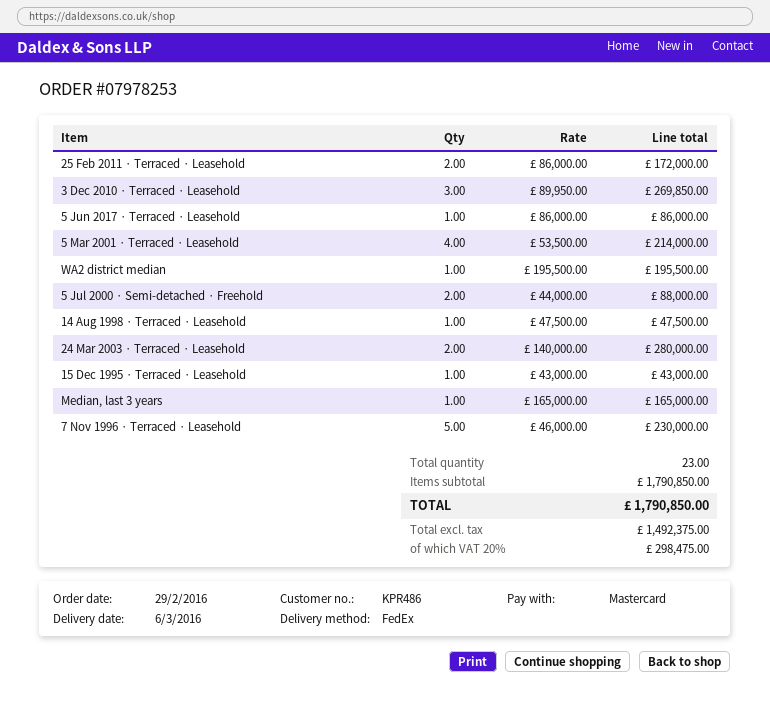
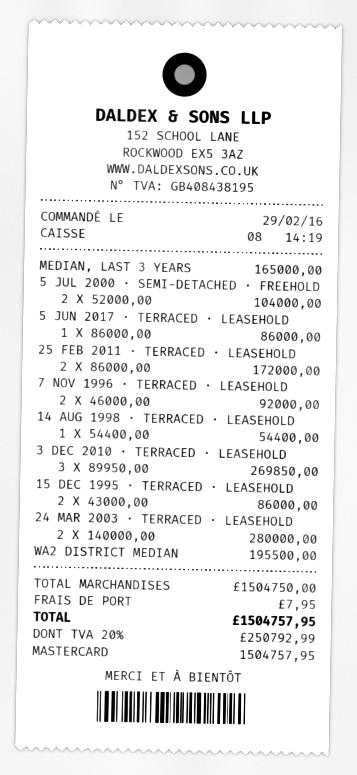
5 Mar 2001 · Terraced · Leasehold: 4 x 53500.00 = 214000.00 -> none
5 Jul 2000 · Semi-detached · Freehold: 2 x 44000.00 = 88000.00 -> 2 x 52000.00 = 104000.00
14 Aug 1998 · Terraced · Leasehold: 1 x 47500.00 = 47500.00 -> 1 x 54400.00 = 54400.00
15 Dec 1995 · Terraced · Leasehold: 1 x 43000.00 = 43000.00 -> 2 x 43000.00 = 86000.00
7 Nov 1996 · Terraced · Leasehold: 5 x 46000.00 = 230000.00 -> 2 x 46000.00 = 92000.00
subtotal: 1790850.00 -> 1504750.00
shipping: none -> 7.95
tax: 20% = 298475.00 -> 20% = 250792.99
total: 1790850.00 -> 1504757.95

